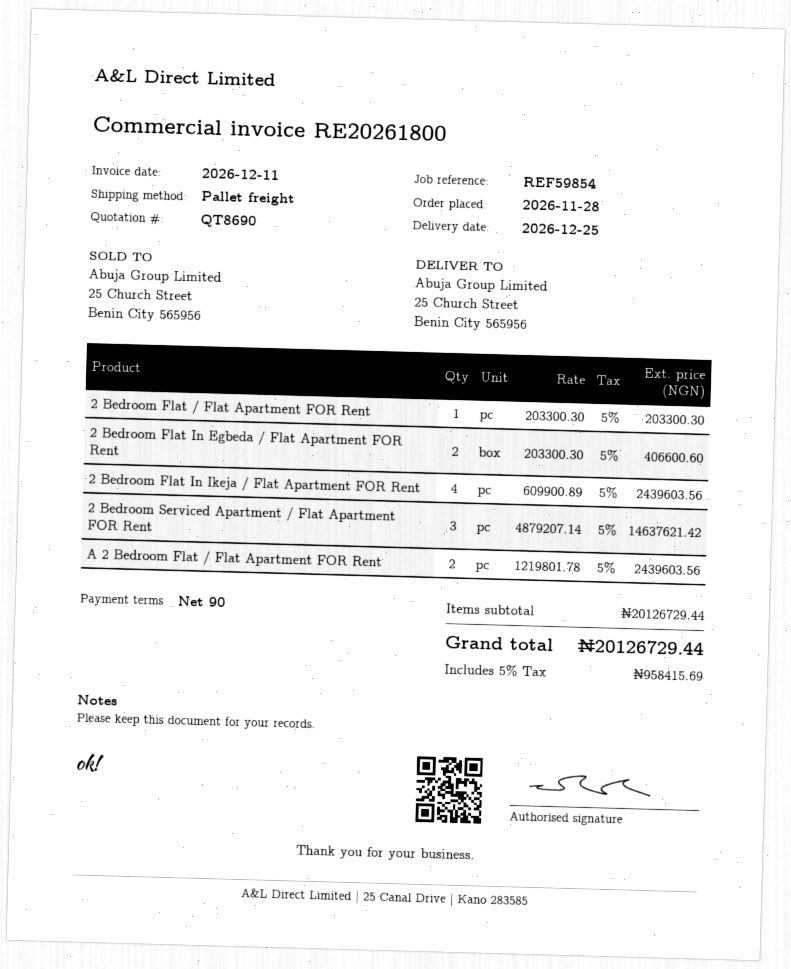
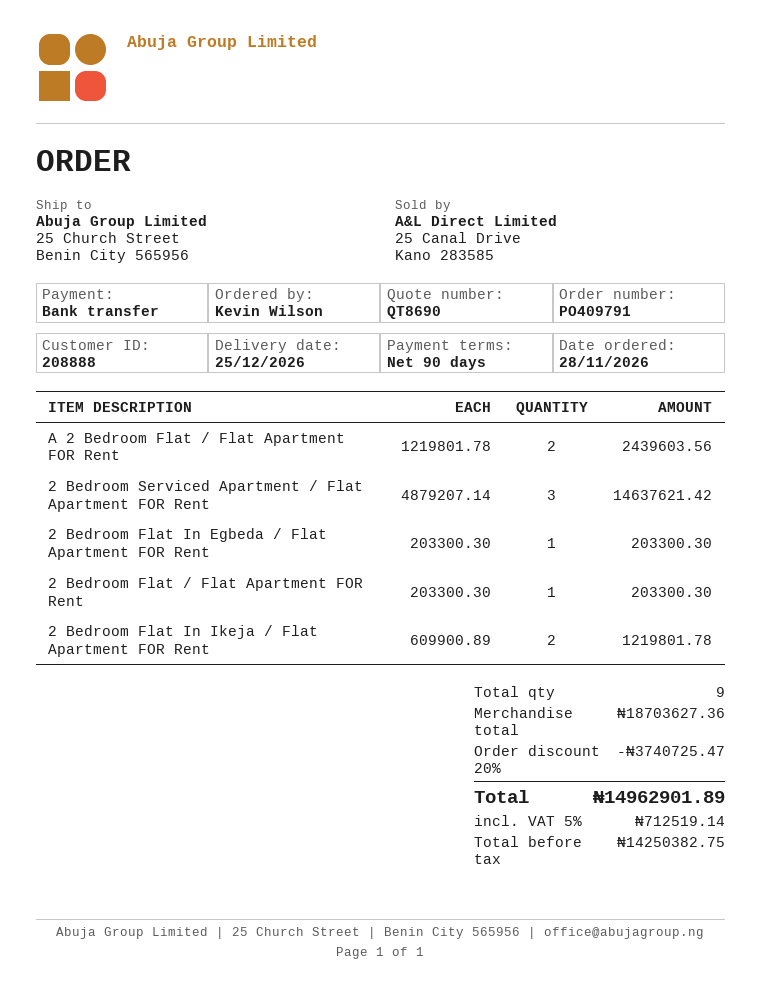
2 Bedroom Flat In Egbeda / Flat Apartment FOR Rent: 2 x 203300.30 = 406600.60 -> 1 x 203300.30 = 203300.30
2 Bedroom Flat In Ikeja / Flat Apartment FOR Rent: 4 x 609900.89 = 2439603.56 -> 2 x 609900.89 = 1219801.78
subtotal: 20126729.44 -> 18703627.36
discount: none -> 20% = 3740725.47
tax: 5% = 958415.69 -> 5% = 712519.14
total: 20126729.44 -> 14962901.89

